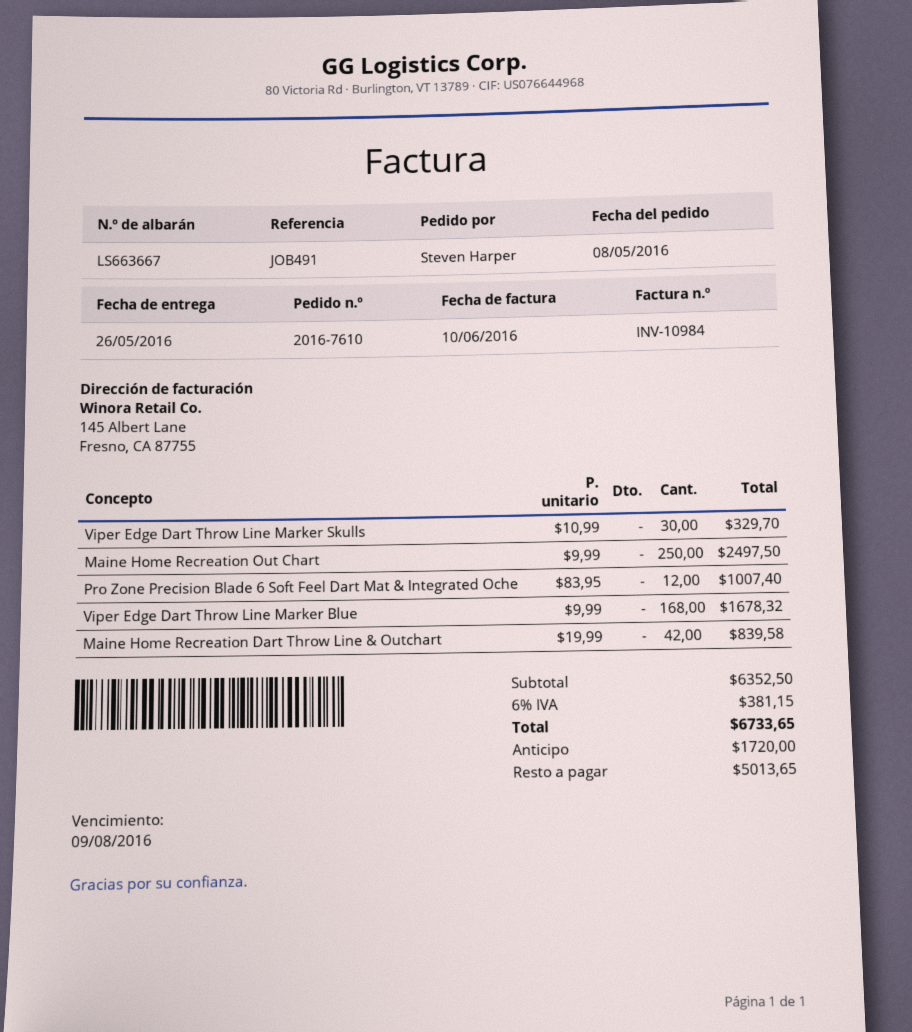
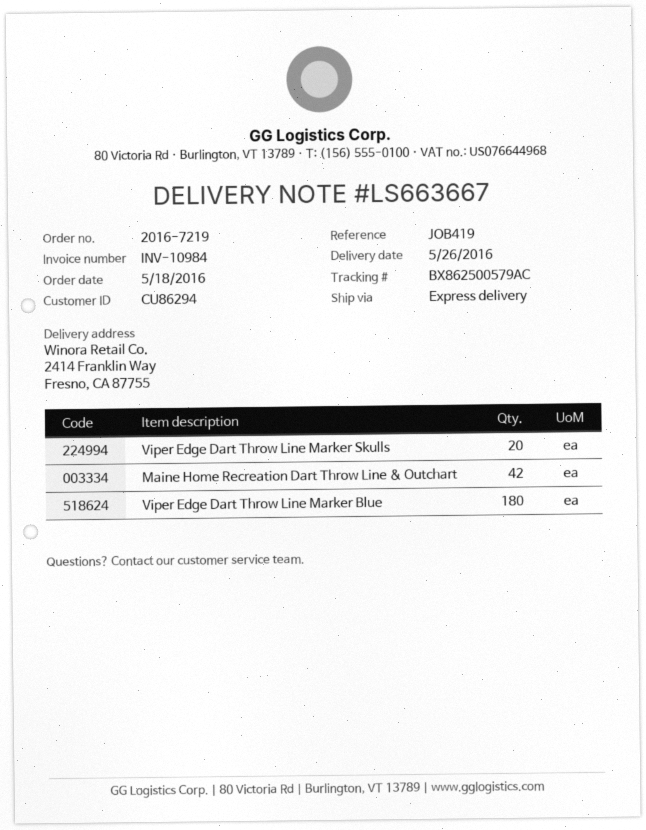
order number: 2016-7610 -> 2016-7219
order date: 2016-05-08 -> 2016-05-18
reference: JOB491 -> JOB419
Viper Edge Dart Throw Line Marker Skulls: 30 -> 20
Maine Home Recreation Out Chart: 250 -> none
Pro Zone Precision Blade 6 Soft Feel Dart Mat & Integrated Oche: 12 -> none
Viper Edge Dart Throw Line Marker Blue: 168 -> 180

